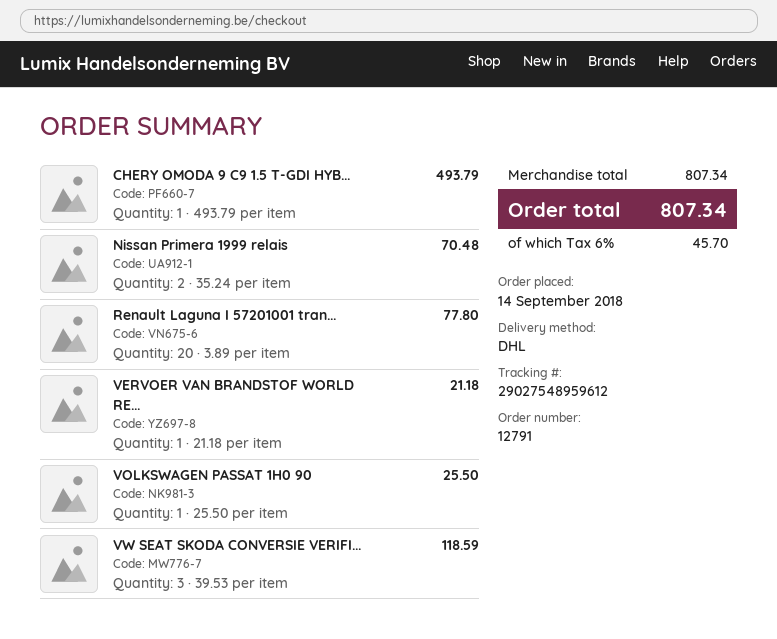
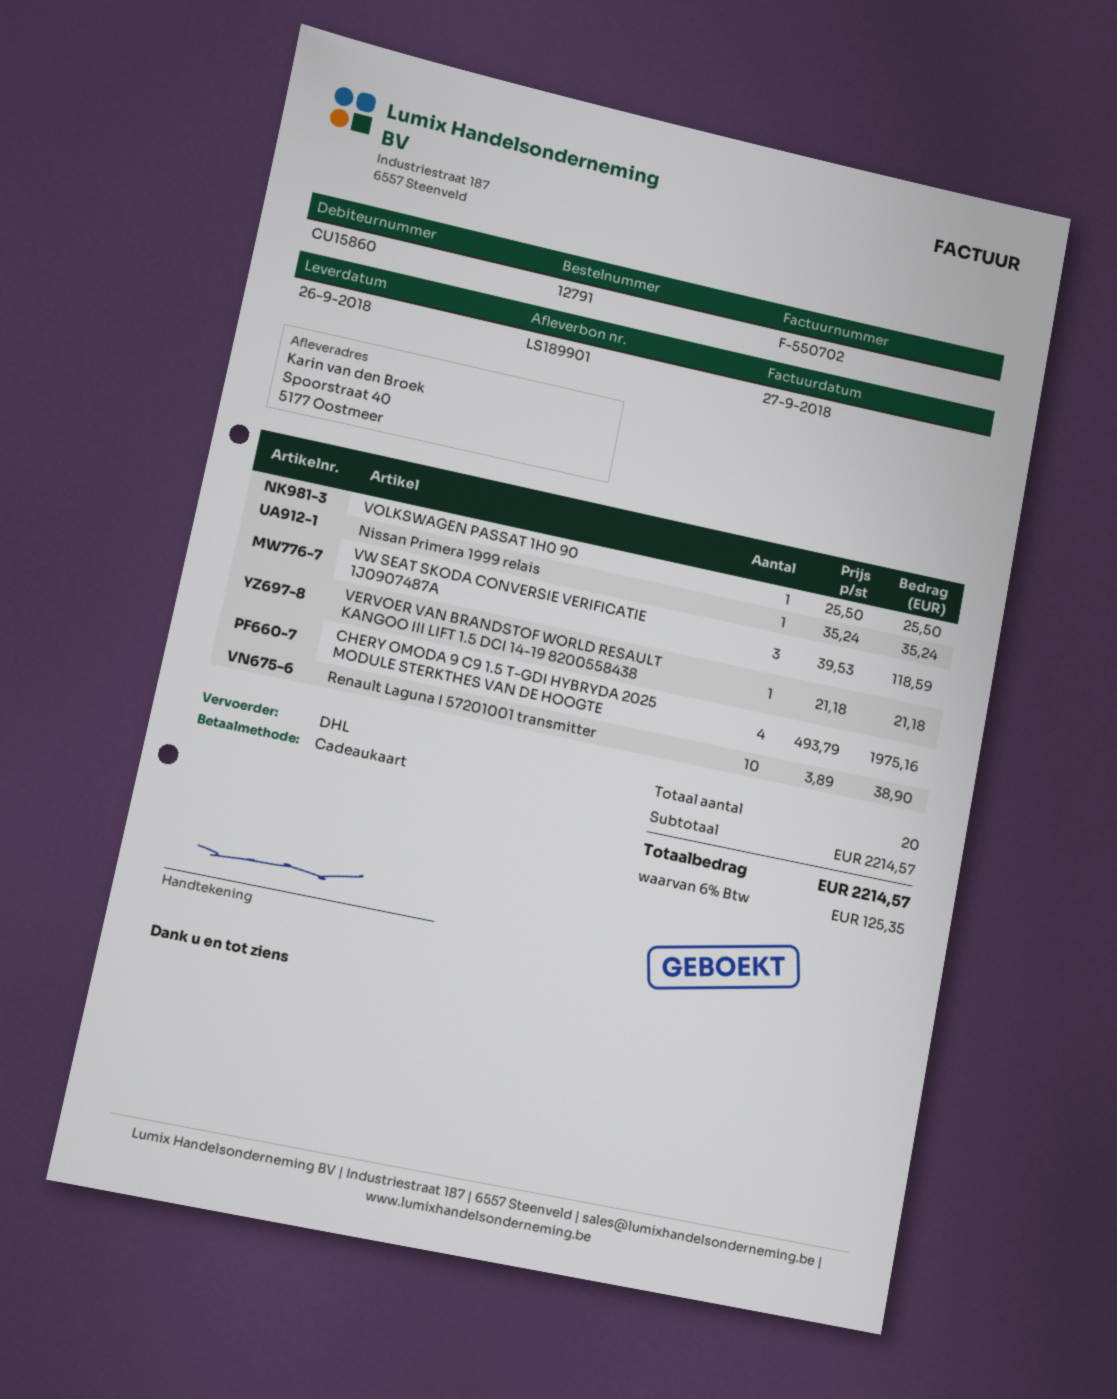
CHERY OMODA 9 C9 1.5 T-GDI HYB...: 1 x 493.79 = 493.79 -> 4 x 493.79 = 1975.16
Nissan Primera 1999 relais: 2 x 35.24 = 70.48 -> 1 x 35.24 = 35.24
Renault Laguna I 57201001 tran...: 20 x 3.89 = 77.80 -> 10 x 3.89 = 38.90
subtotal: 807.34 -> 2214.57
tax: 6% = 45.70 -> 6% = 125.35
total: 807.34 -> 2214.57

